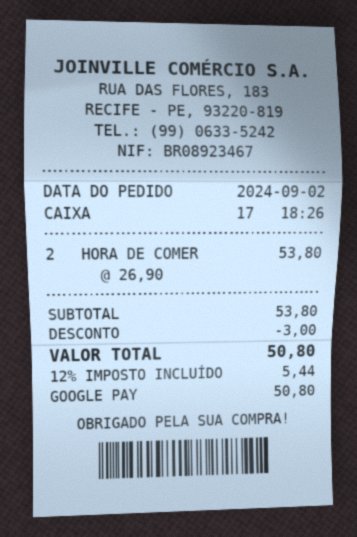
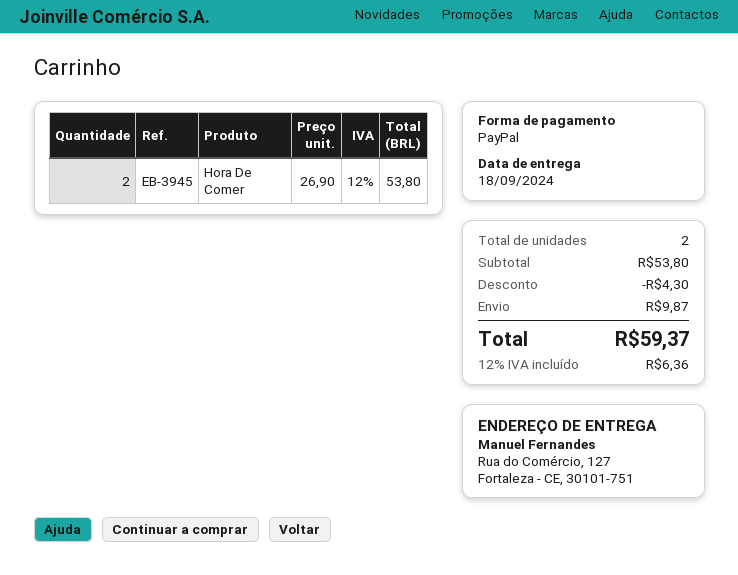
payment method: Google Pay -> PayPal
discount: 3.00 -> 4.30
shipping: none -> 9.87
tax: 12% = 5.44 -> 12% = 6.36
total: 50.80 -> 59.37

